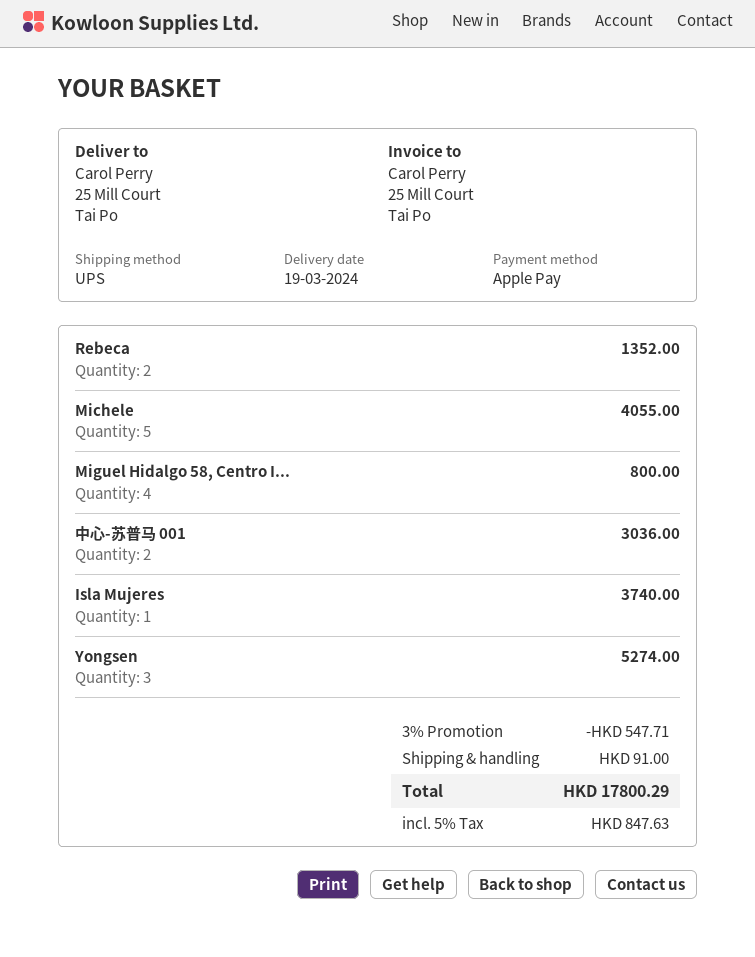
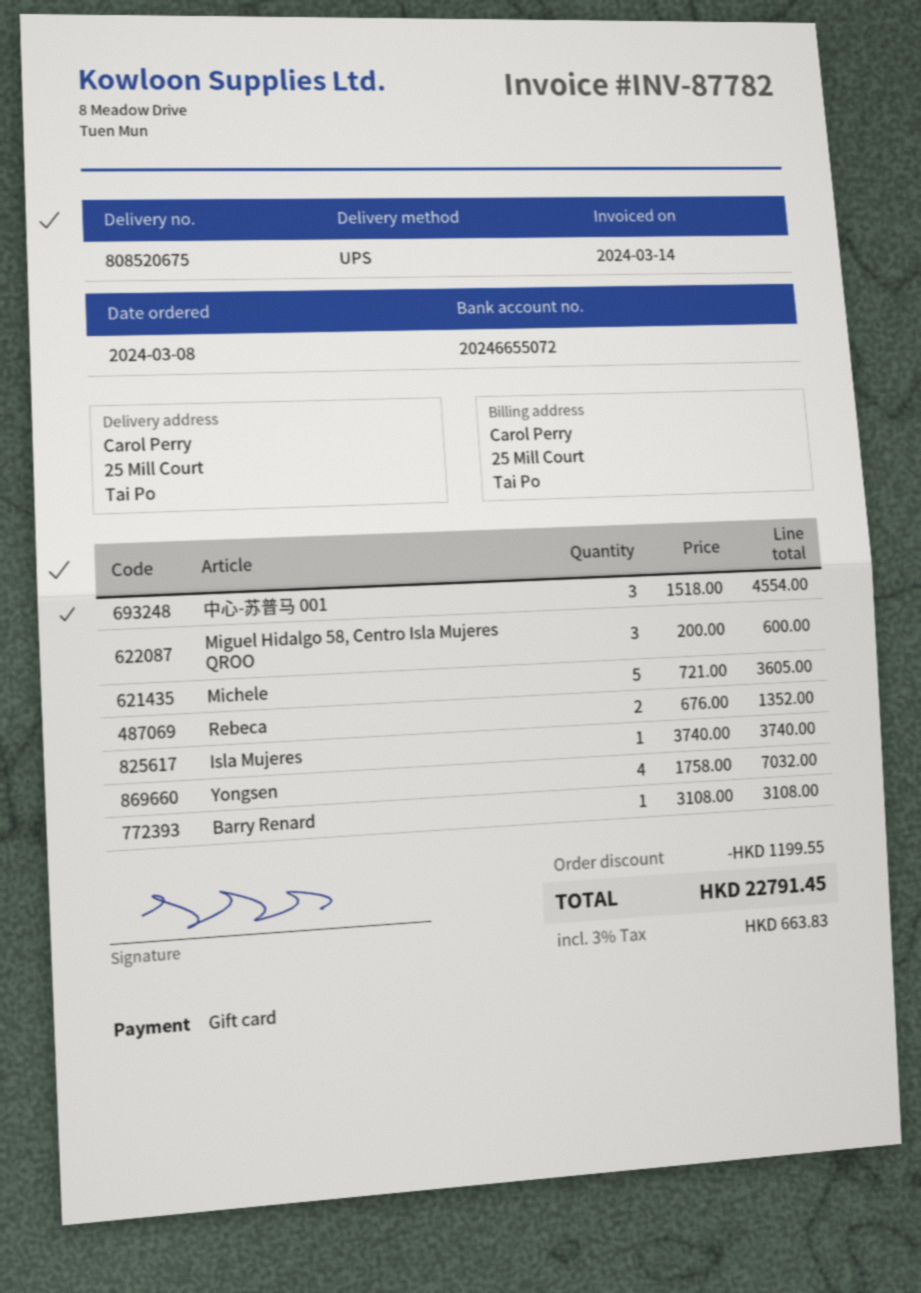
payment method: Apple Pay -> gift card
Michele: 5 for 4055.00 -> 5 for 3605.00
Miguel Hidalgo 58, Centro I...: 4 for 800.00 -> 3 for 600.00
中心-苏普马 001: 2 for 3036.00 -> 3 for 4554.00
Yongsen: 3 for 5274.00 -> 4 for 7032.00
Barry Renard: none -> 1 for 3108.00
discount: 547.71 -> 1199.55
shipping: 91.00 -> none
tax: 5% = 847.63 -> 3% = 663.83
total: 17800.29 -> 22791.45

